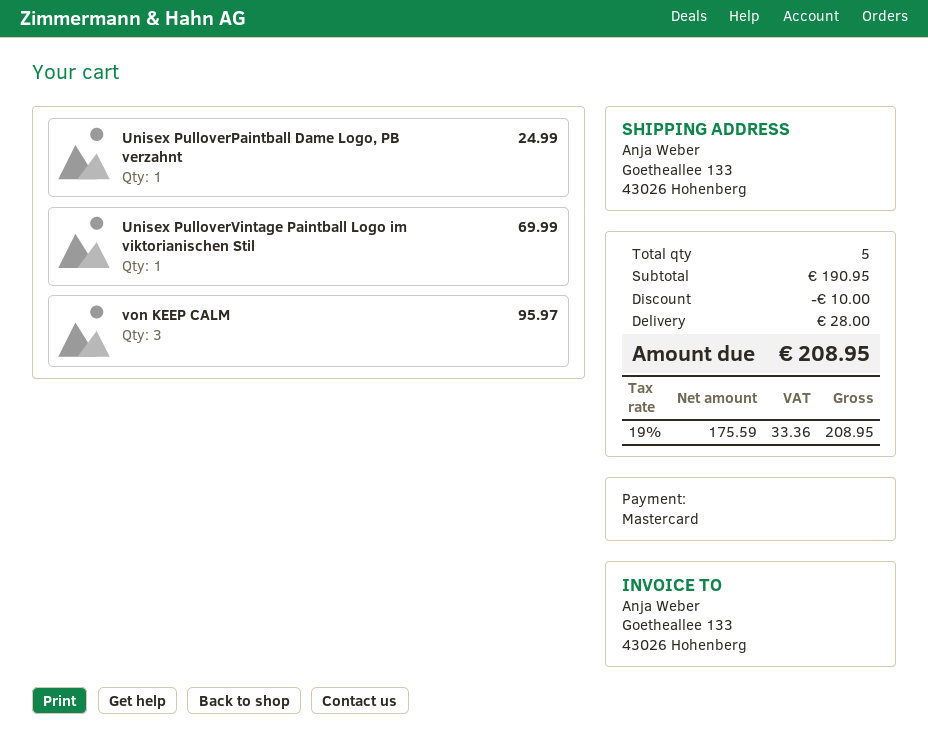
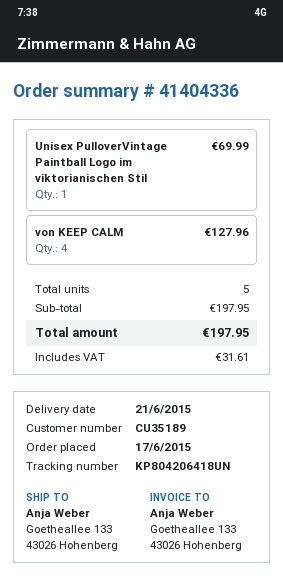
Unisex PulloverPaintball Dame Logo, PB verzahnt: 1 for 24.99 -> none
von KEEP CALM: 3 for 95.97 -> 4 for 127.96
subtotal: 190.95 -> 197.95
discount: 10.00 -> none
shipping: 28.00 -> none
tax: 33.36 -> 31.61
total: 208.95 -> 197.95

